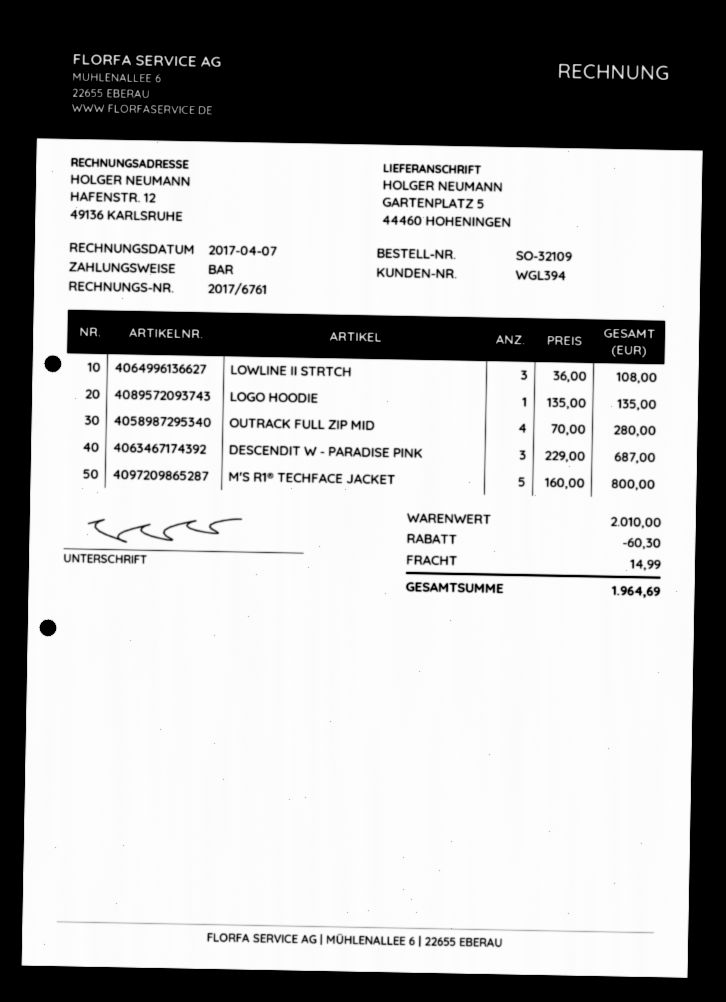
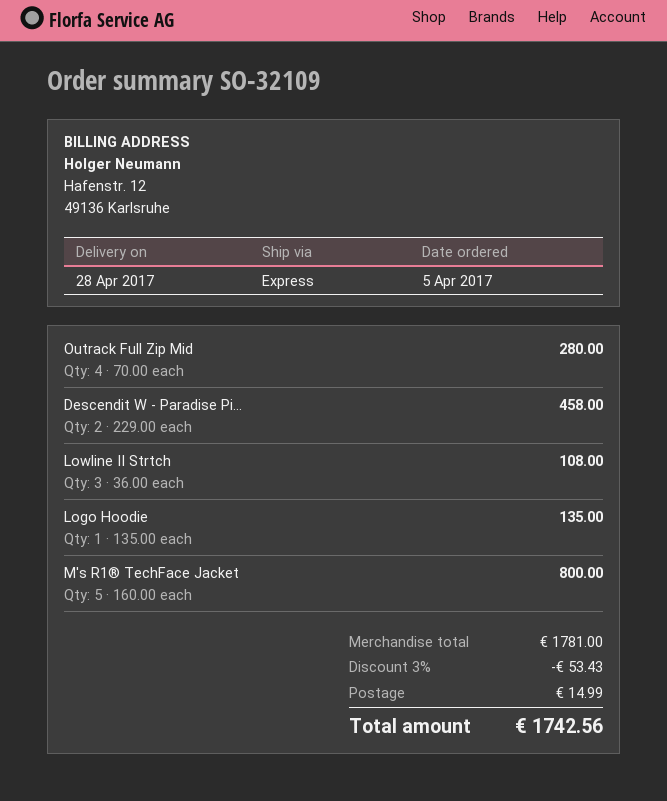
DESCENDIT W - PARADISE PINK: 3 x 229.00 = 687.00 -> 2 x 229.00 = 458.00
subtotal: 2010.00 -> 1781.00
discount: 60.30 -> 53.43
total: 1964.69 -> 1742.56

